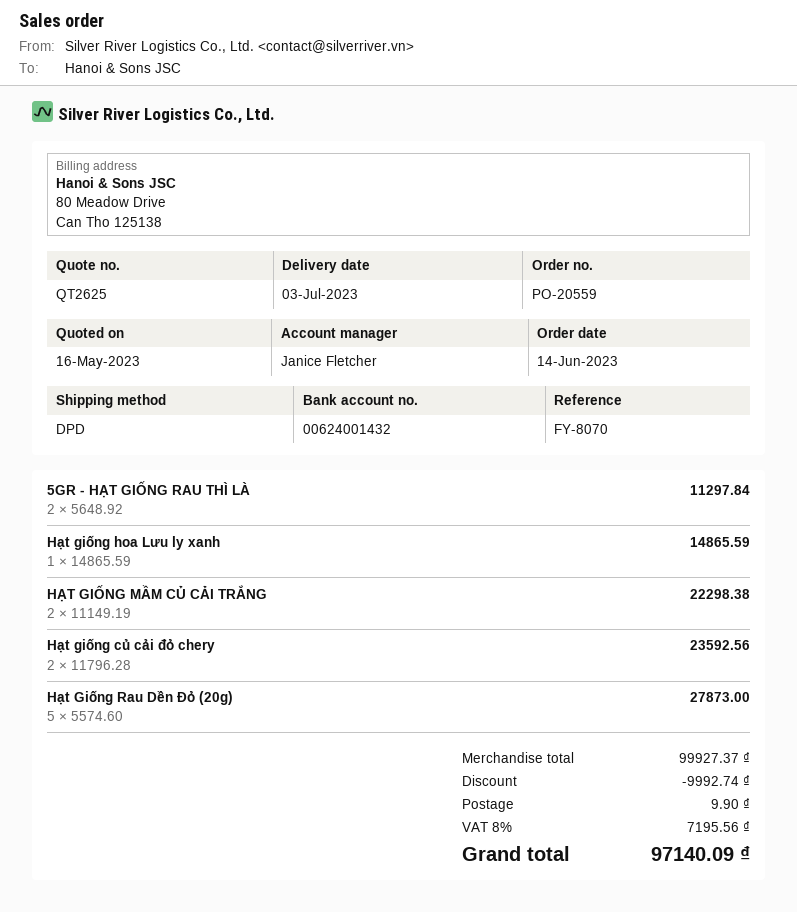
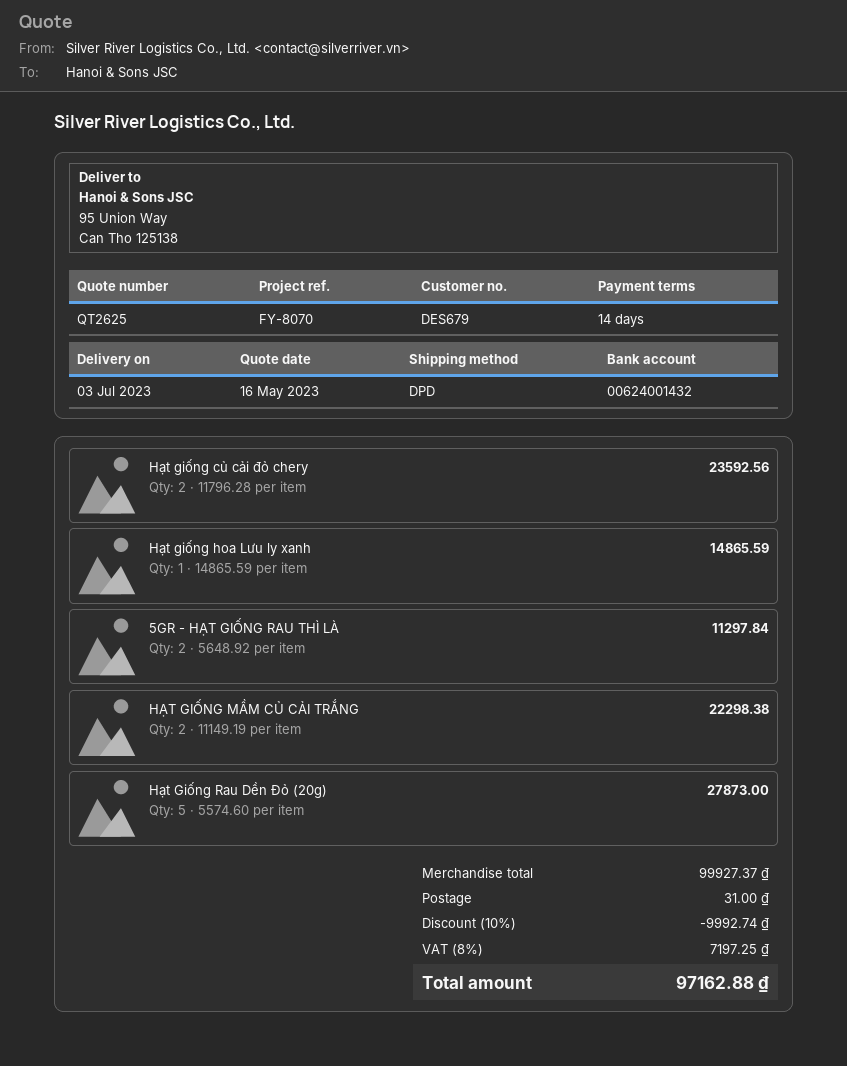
shipping: 9.90 -> 31.00
tax: 8% = 7195.56 -> 8% = 7197.25
total: 97140.09 -> 97162.88

